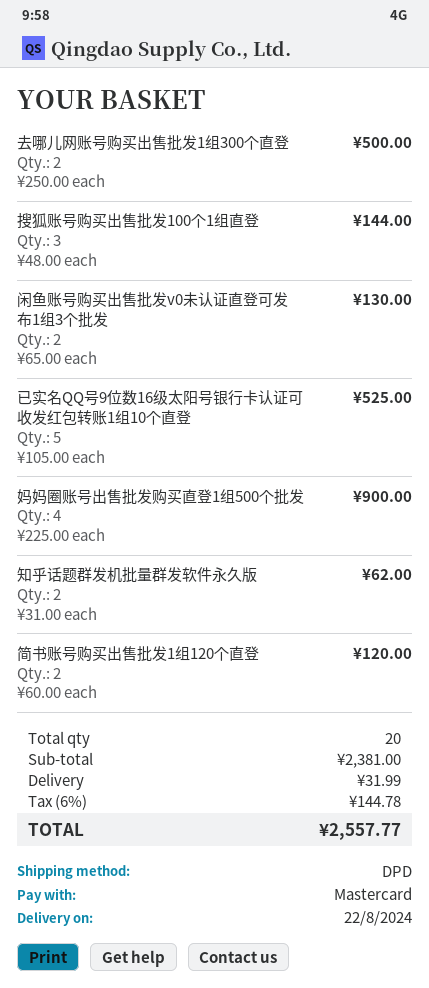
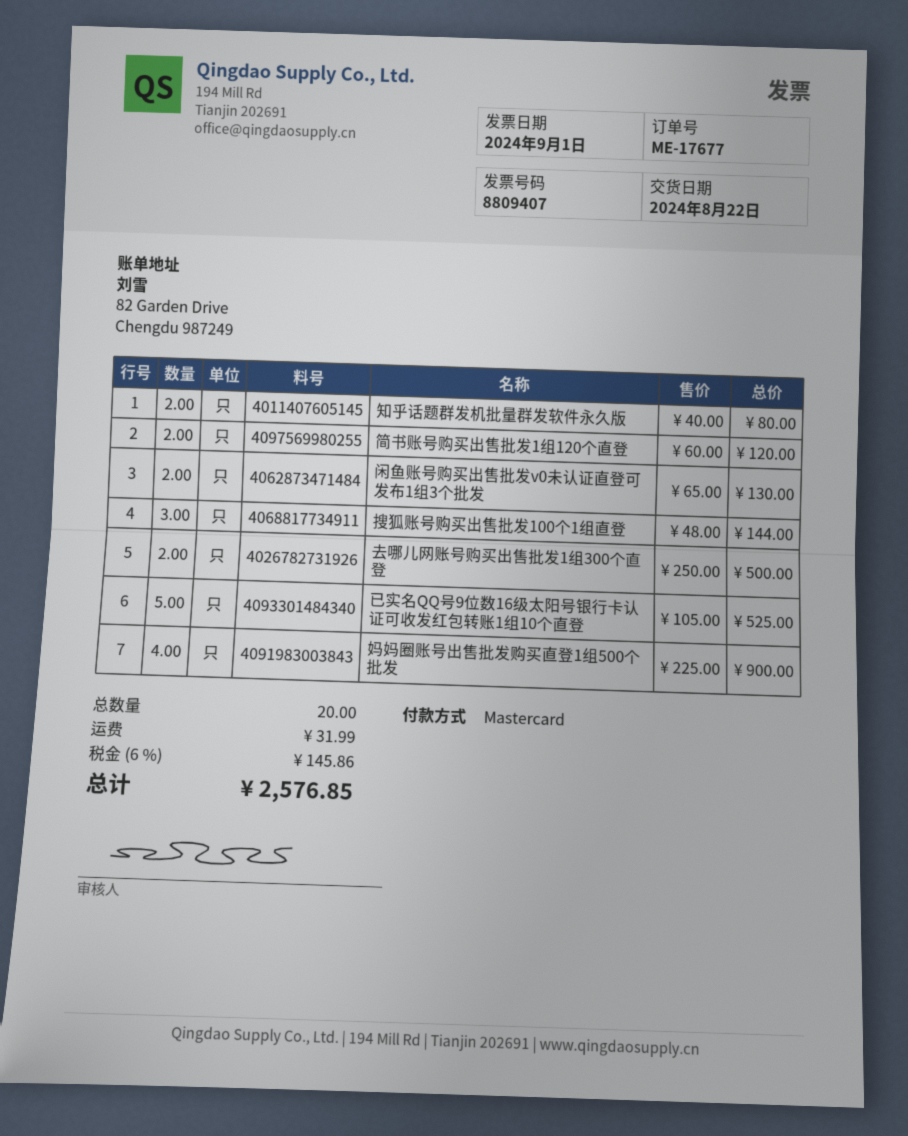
知乎话题群发机批量群发软件永久版: 2 x 31.00 = 62.00 -> 2 x 40.00 = 80.00
tax: 6% = 144.78 -> 6% = 145.86
total: 2557.77 -> 2576.85

